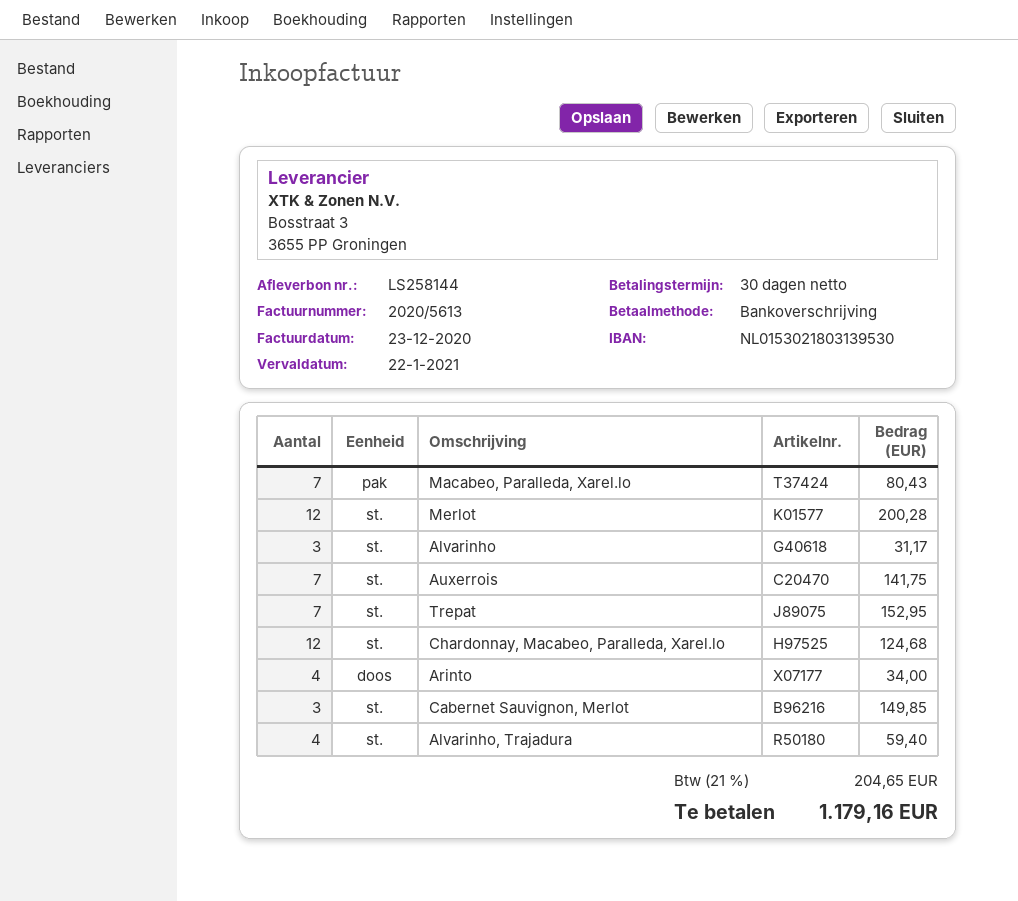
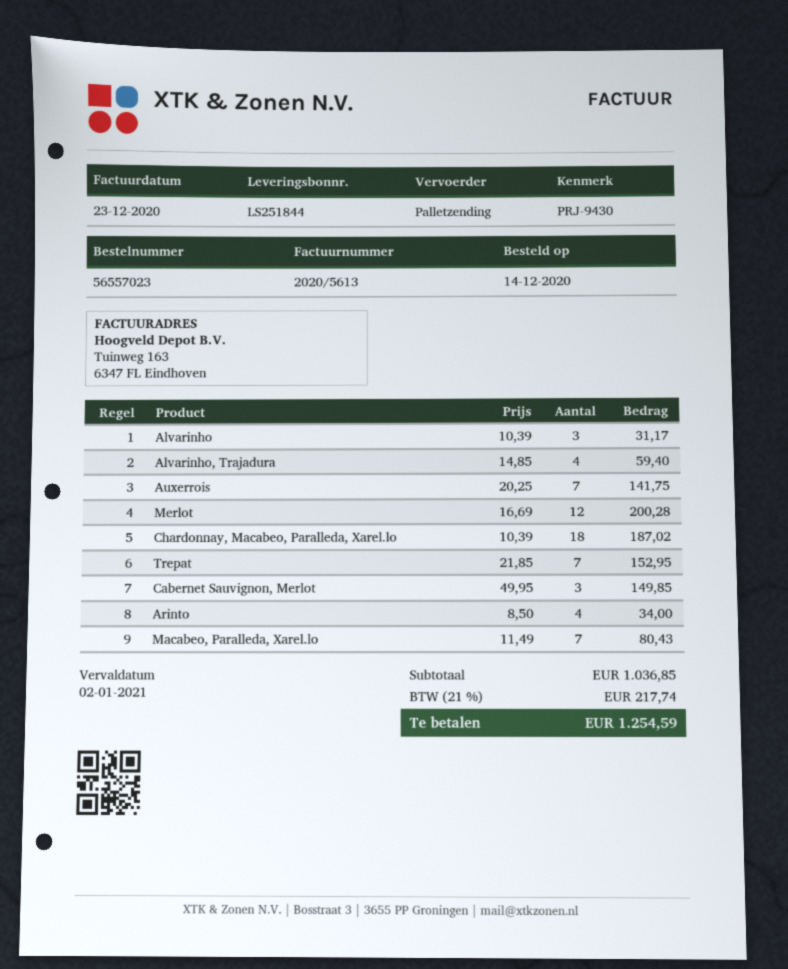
delivery note number: LS258144 -> LS251844
due date: 2021-01-22 -> 2021-01-02
Chardonnay, Macabeo, Paralleda, Xarel.lo: 12 for 124.68 -> 18 for 187.02
tax: 21% = 204.65 -> 21% = 217.74
total: 1179.16 -> 1254.59

